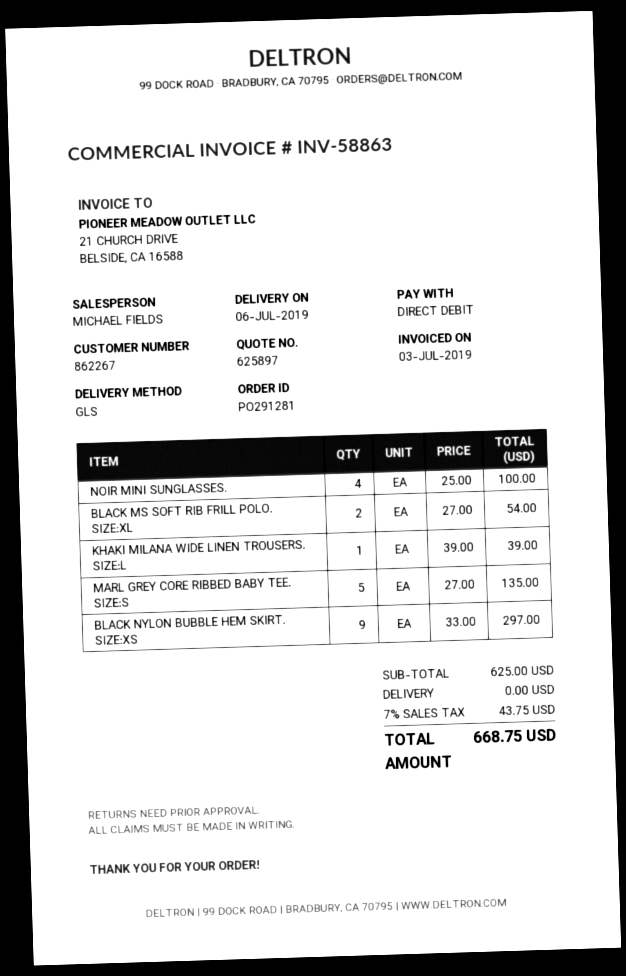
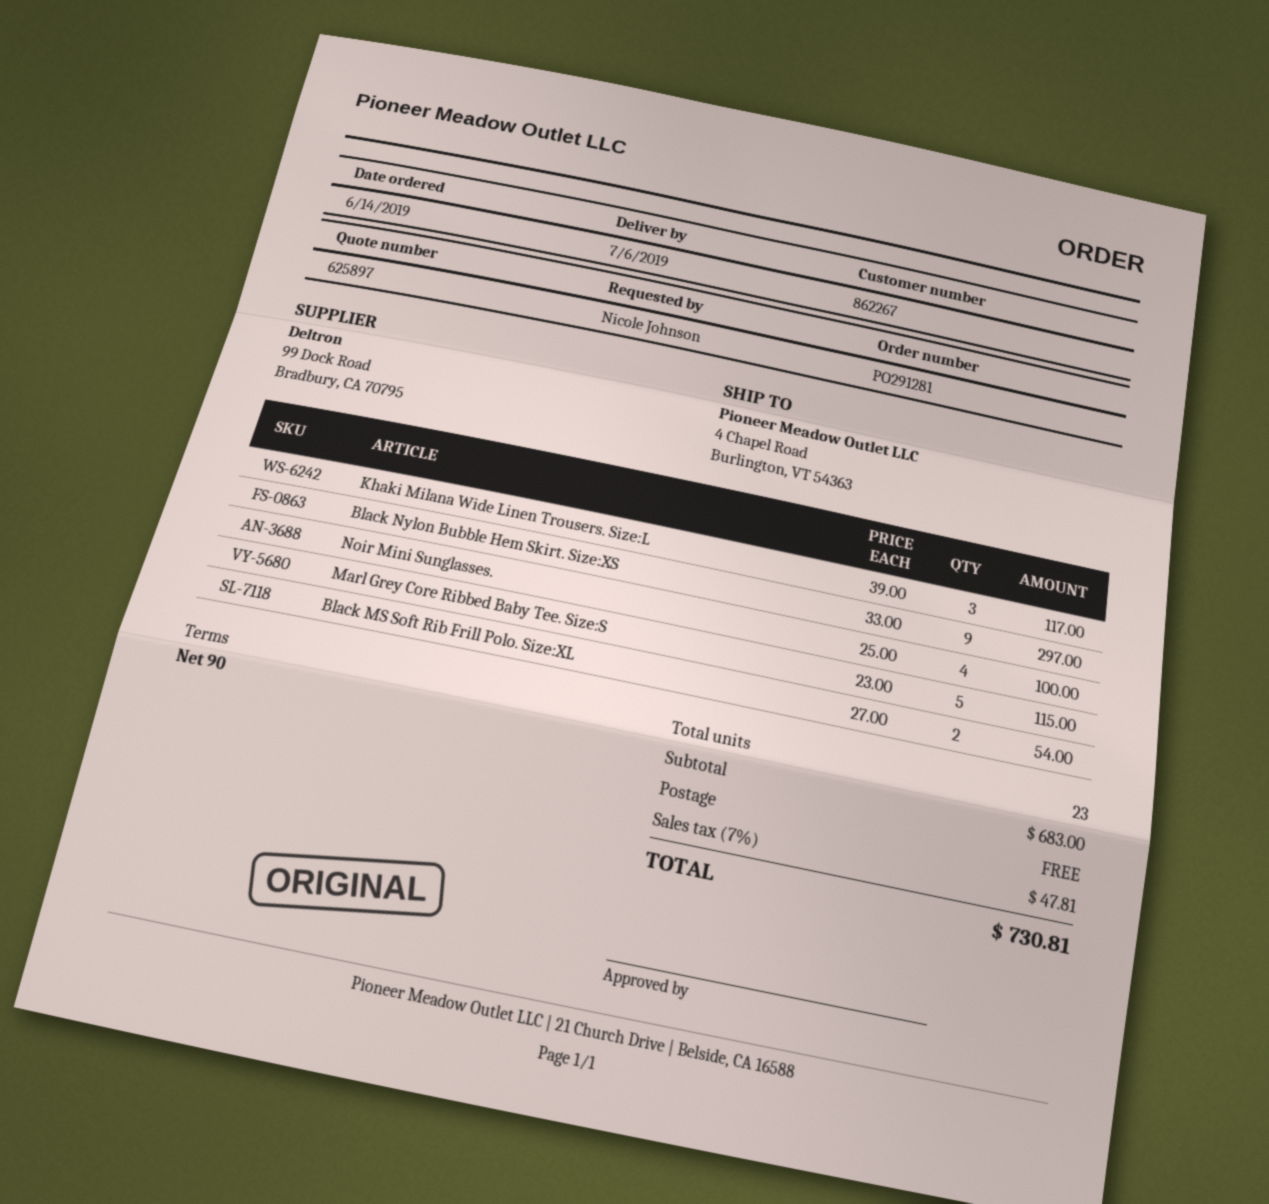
KHAKI MILANA WIDE LINEN TROUSERS. SIZE:L: 1 x 39.00 = 39.00 -> 3 x 39.00 = 117.00
MARL GREY CORE RIBBED BABY TEE. SIZE:S: 5 x 27.00 = 135.00 -> 5 x 23.00 = 115.00
subtotal: 625.00 -> 683.00
tax: 7% = 43.75 -> 7% = 47.81
total: 668.75 -> 730.81

